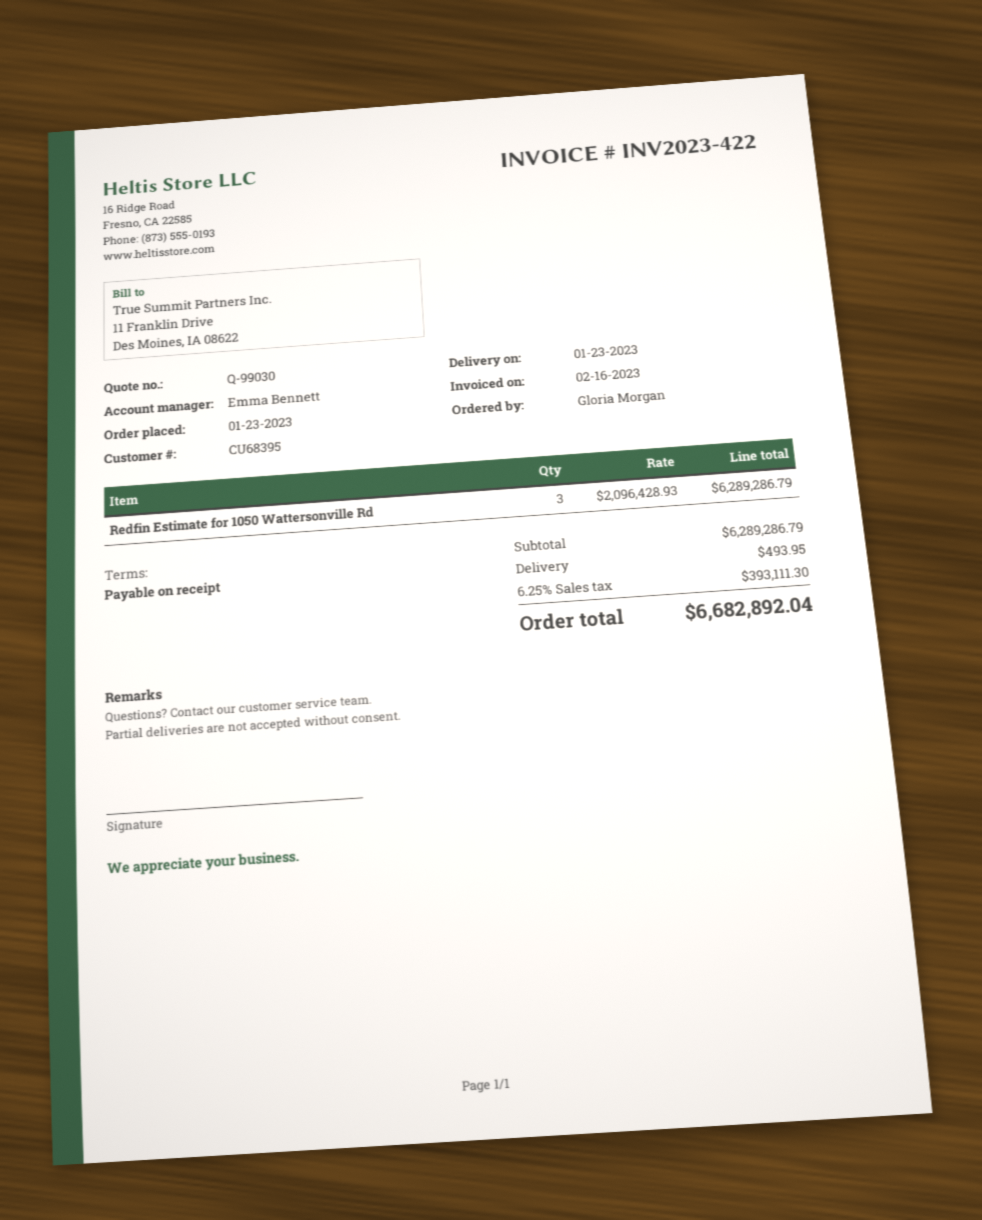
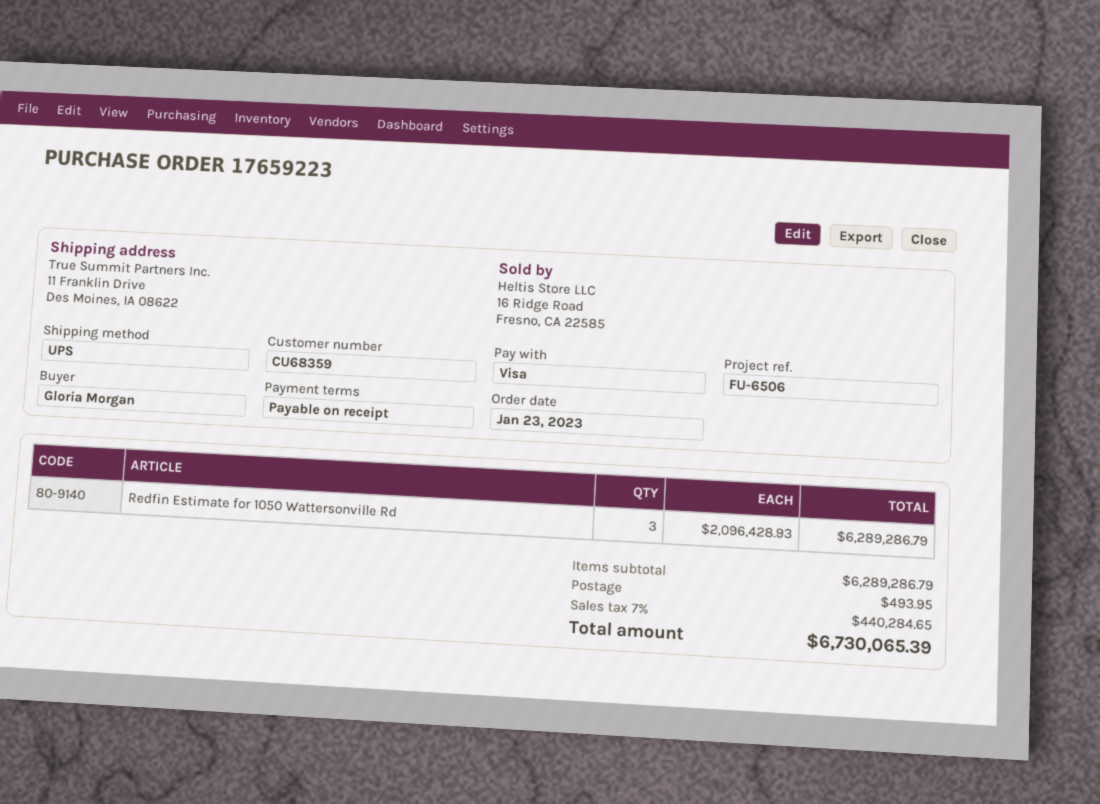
customer number: CU68395 -> CU68359
tax: 6.25% = 393111.30 -> 7% = 440284.65
total: 6682892.04 -> 6730065.39

